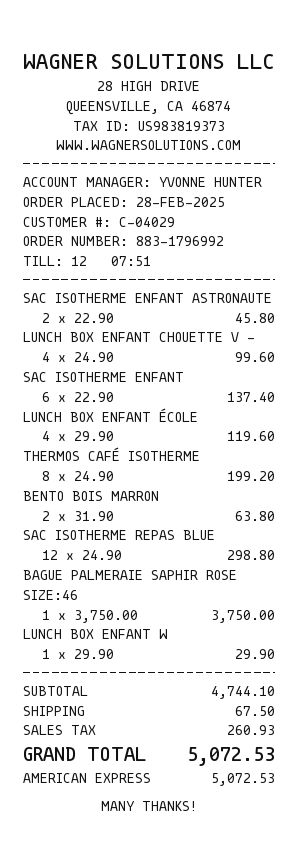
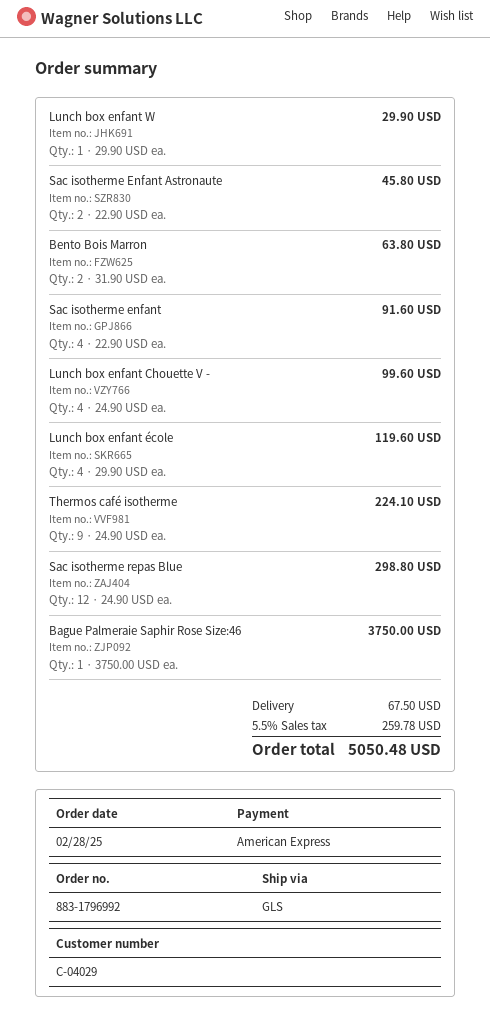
SAC ISOTHERME ENFANT: 6 x 22.90 = 137.40 -> 4 x 22.90 = 91.60
THERMOS CAFÉ ISOTHERME: 8 x 24.90 = 199.20 -> 9 x 24.90 = 224.10
tax: 260.93 -> 259.78
total: 5072.53 -> 5050.48

